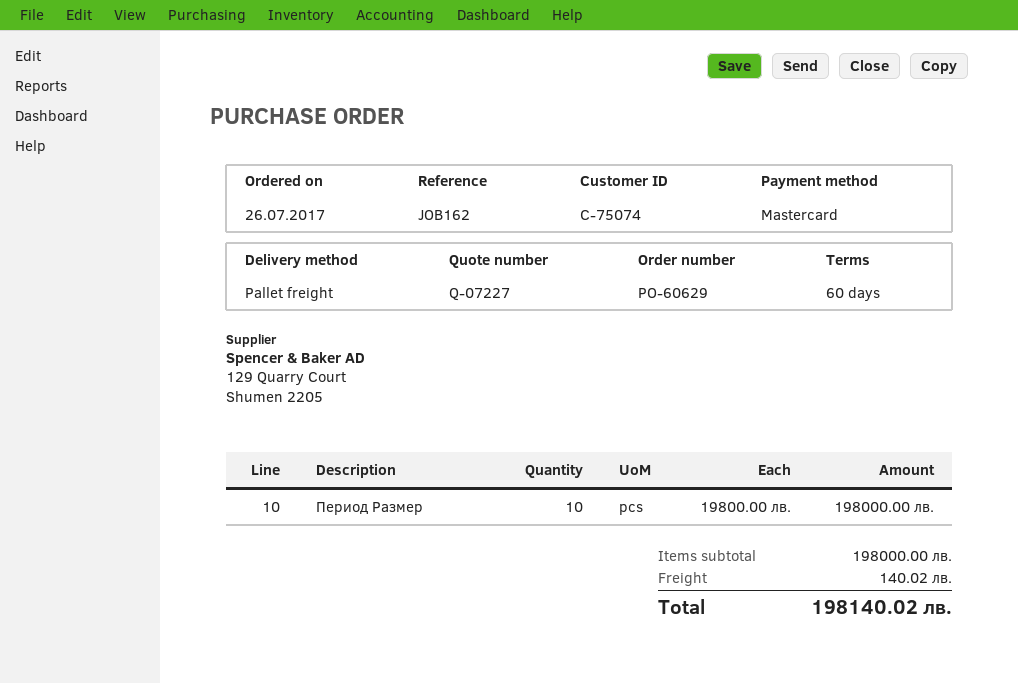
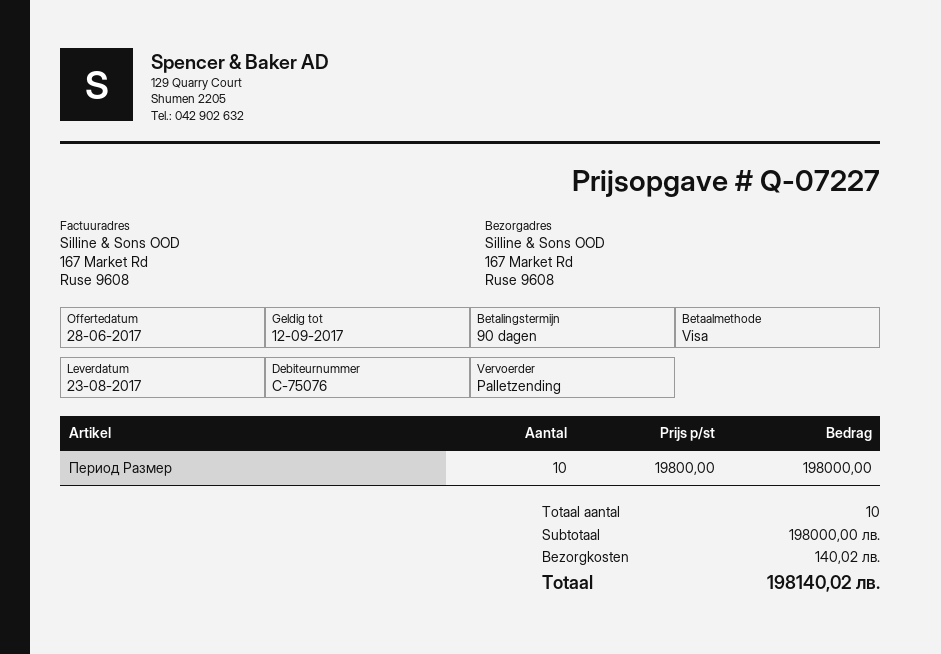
payment terms: 60 days -> 90 days
customer number: C-75074 -> C-75076
payment method: Mastercard -> Visa

